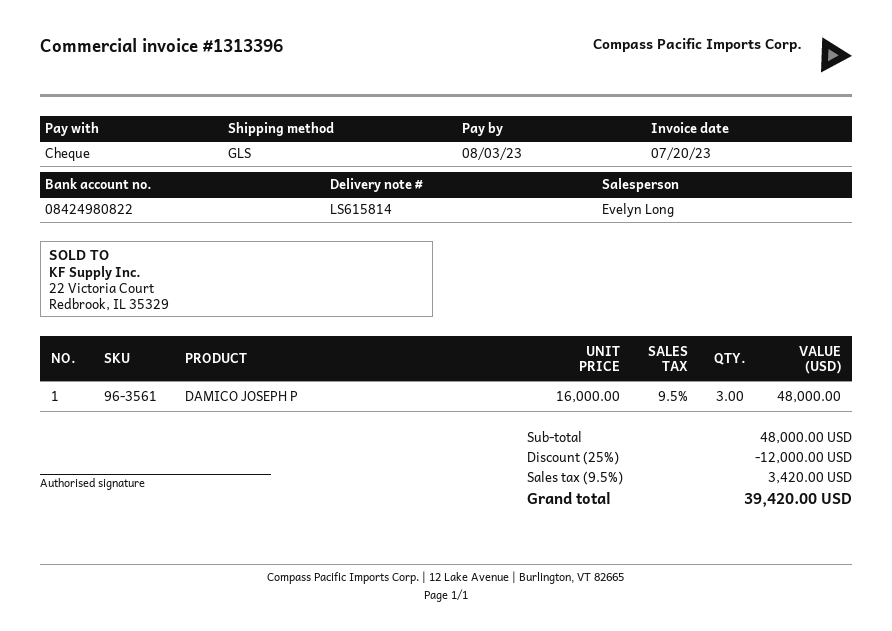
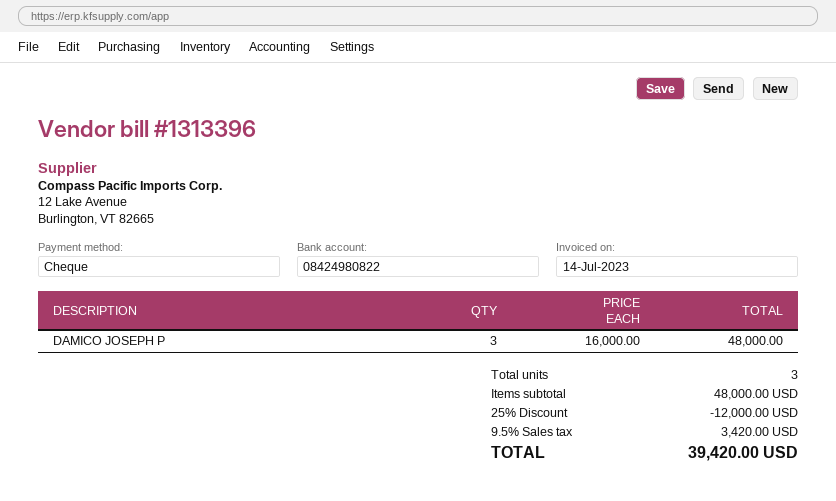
invoice date: 2023-07-20 -> 2023-07-14

